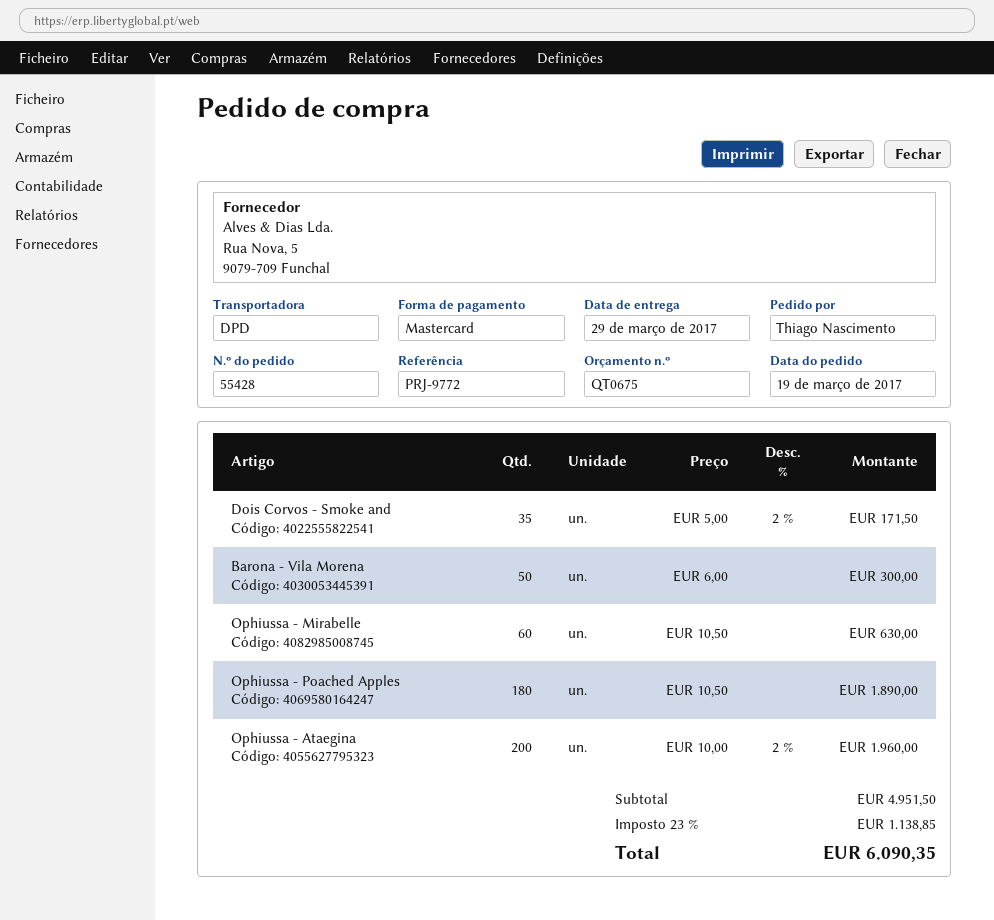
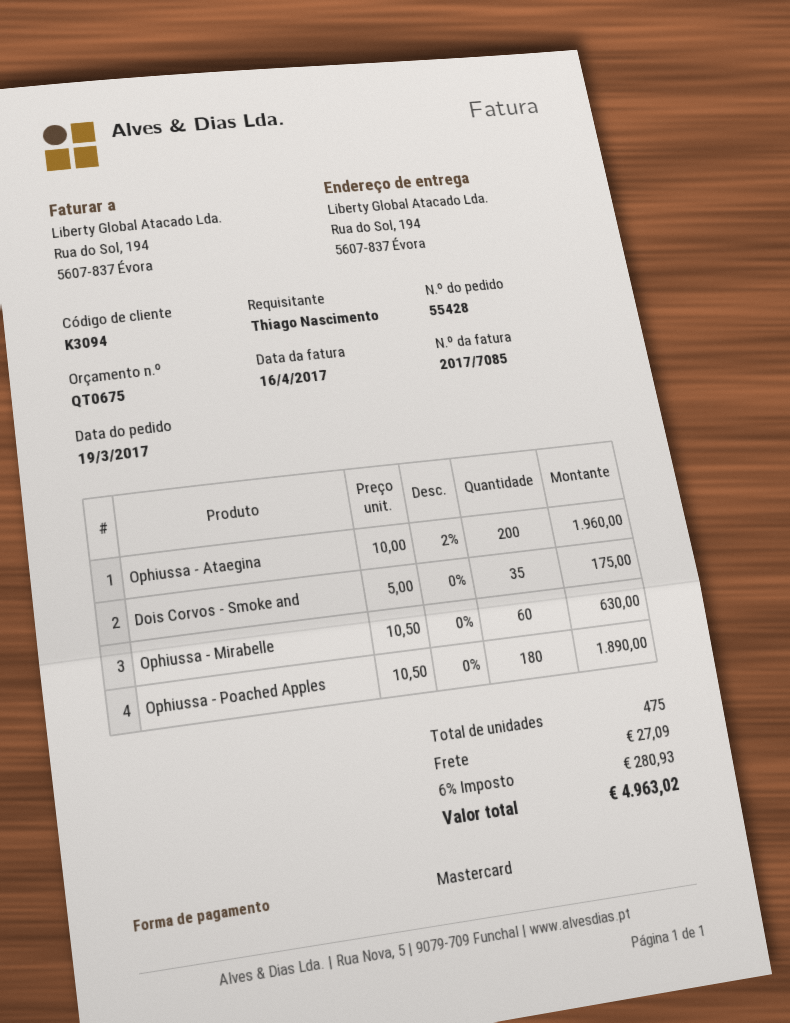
Dois Corvos - Smoke and: 35 x 5.00 - 2% = 171.50 -> 35 x 5.00 = 175.00
Barona - Vila Morena: 50 x 6.00 = 300.00 -> none
shipping: none -> 27.09
tax: 23% = 1138.85 -> 6% = 280.93
total: 6090.35 -> 4963.02

